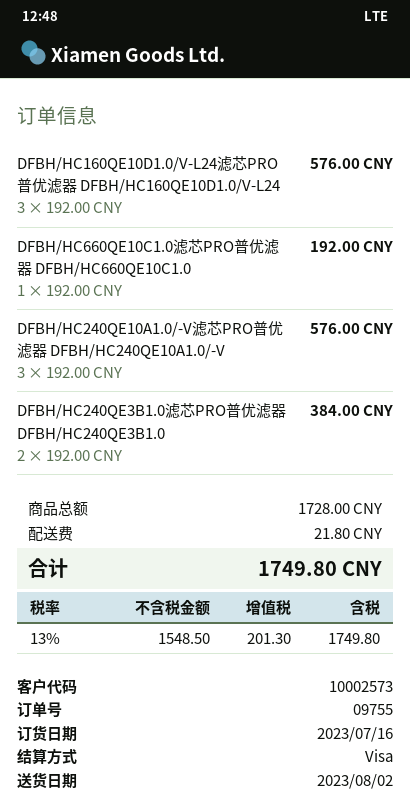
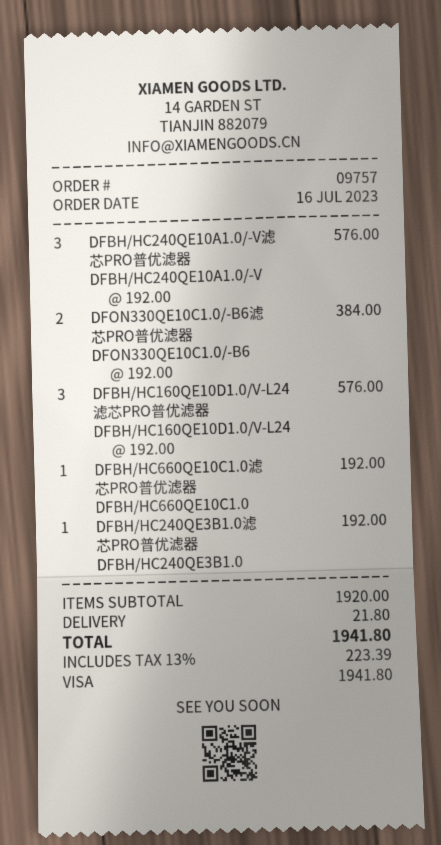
order number: 09755 -> 09757
DFBH/HC240QE3B1.0滤芯PRO普优滤器 DFBH/HC240QE3B1.0: 2 x 192.00 = 384.00 -> 1 x 192.00 = 192.00
DFON330QE10C1.0/-B6滤芯PRO普优滤器 DFON330QE10C1.0/-B6: none -> 2 x 192.00 = 384.00
subtotal: 1728.00 -> 1920.00
tax: 13% = 201.30 -> 13% = 223.39
total: 1749.80 -> 1941.80

